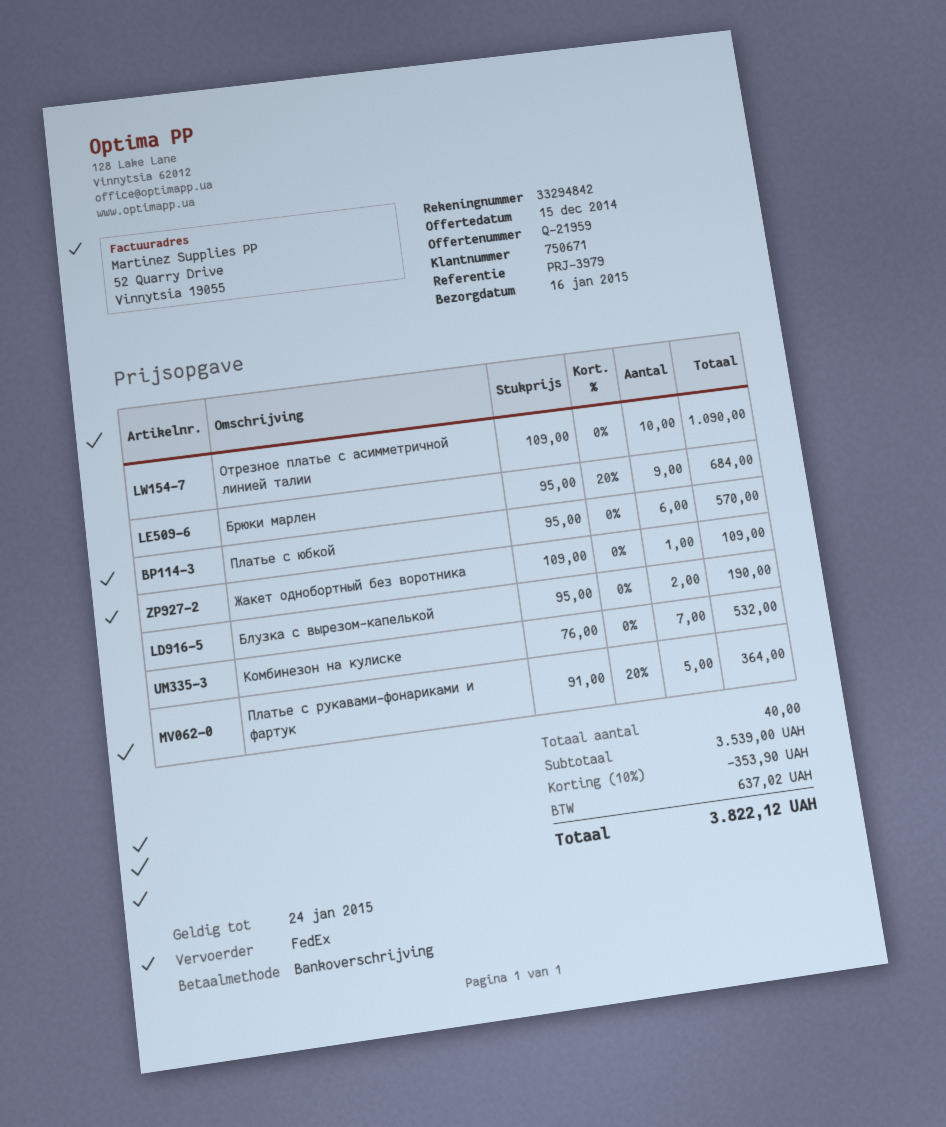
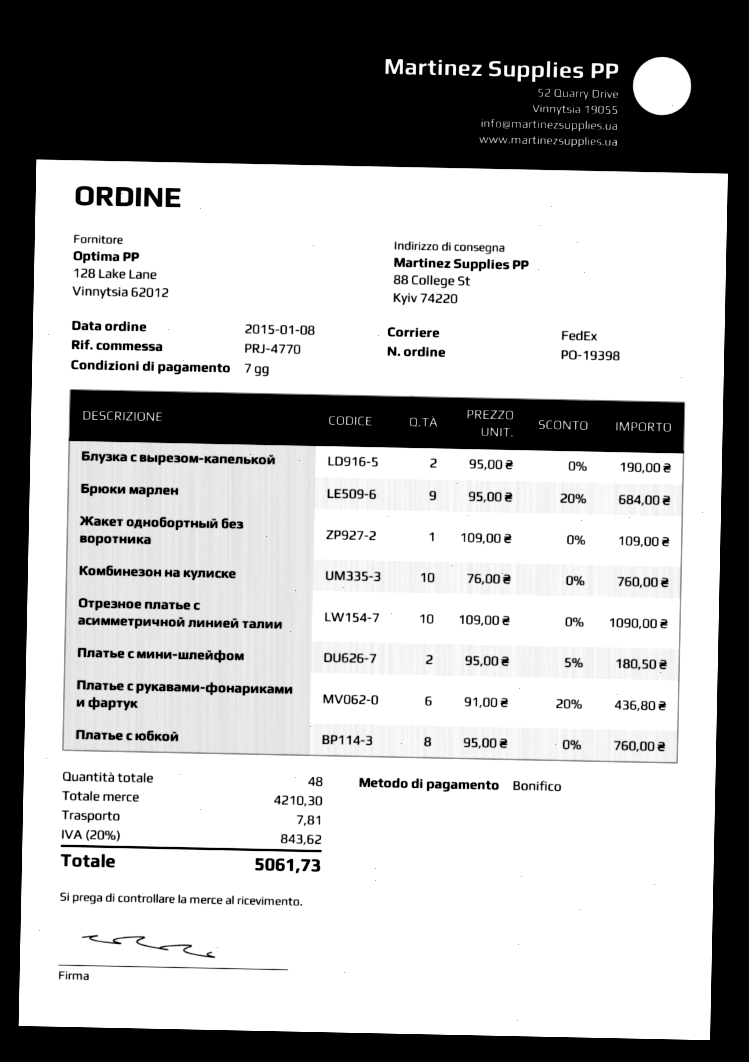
reference: PRJ-3979 -> PRJ-4770
Платье с юбкой: 6 x 95.00 = 570.00 -> 8 x 95.00 = 760.00
Комбинезон на кулиске: 7 x 76.00 = 532.00 -> 10 x 76.00 = 760.00
Платье с рукавами-фонариками и фартук: 5 x 91.00 - 20% = 364.00 -> 6 x 91.00 - 20% = 436.80
Платье с мини-шлейфом: none -> 2 x 95.00 - 5% = 180.50
total quantity: 40 -> 48
subtotal: 3539.00 -> 4210.30
discount: 10% = 353.90 -> none
shipping: none -> 7.81
tax: 637.02 -> 843.62
total: 3822.12 -> 5061.73

